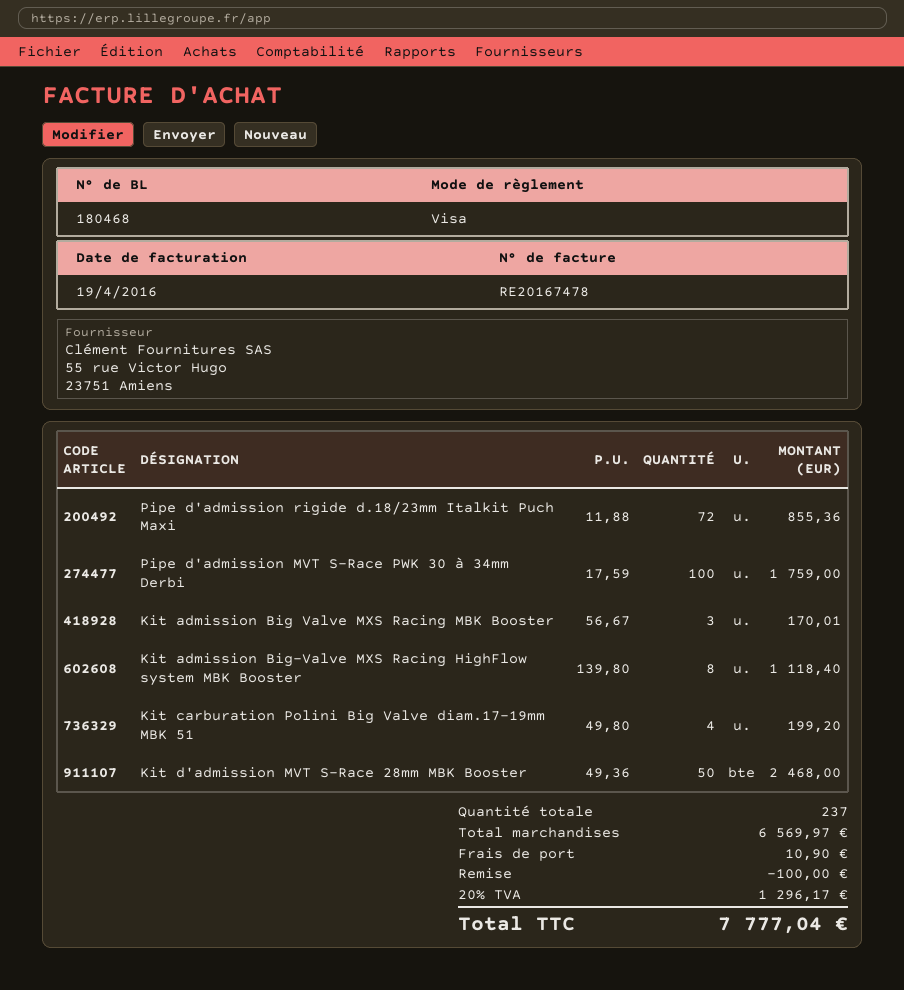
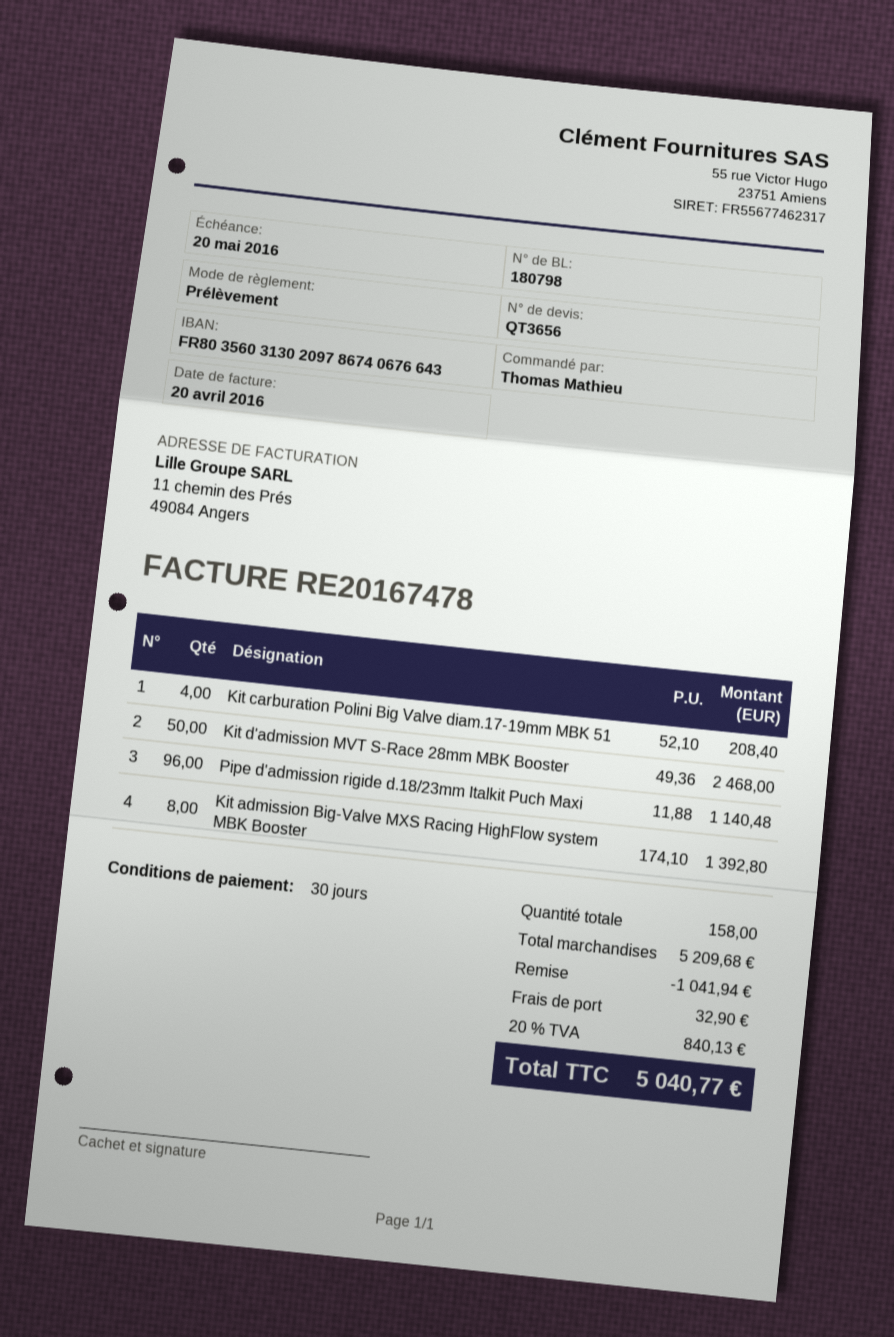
delivery note number: 180468 -> 180798
invoice date: 2016-04-19 -> 2016-04-20
payment method: Visa -> direct debit
Pipe d'admission rigide d.18/23mm Italkit Puch Maxi: 72 x 11.88 = 855.36 -> 96 x 11.88 = 1140.48
Pipe d'admission MVT S-Race PWK 30 à 34mm Derbi: 100 x 17.59 = 1759.00 -> none
Kit admission Big Valve MXS Racing MBK Booster: 3 x 56.67 = 170.01 -> none
Kit admission Big-Valve MXS Racing HighFlow system MBK Booster: 8 x 139.80 = 1118.40 -> 8 x 174.10 = 1392.80
Kit carburation Polini Big Valve diam.17-19mm MBK 51: 4 x 49.80 = 199.20 -> 4 x 52.10 = 208.40
total quantity: 237 -> 158
subtotal: 6569.97 -> 5209.68
discount: 100.00 -> 1041.94
shipping: 10.90 -> 32.90
tax: 20% = 1296.17 -> 20% = 840.13
total: 7777.04 -> 5040.77

